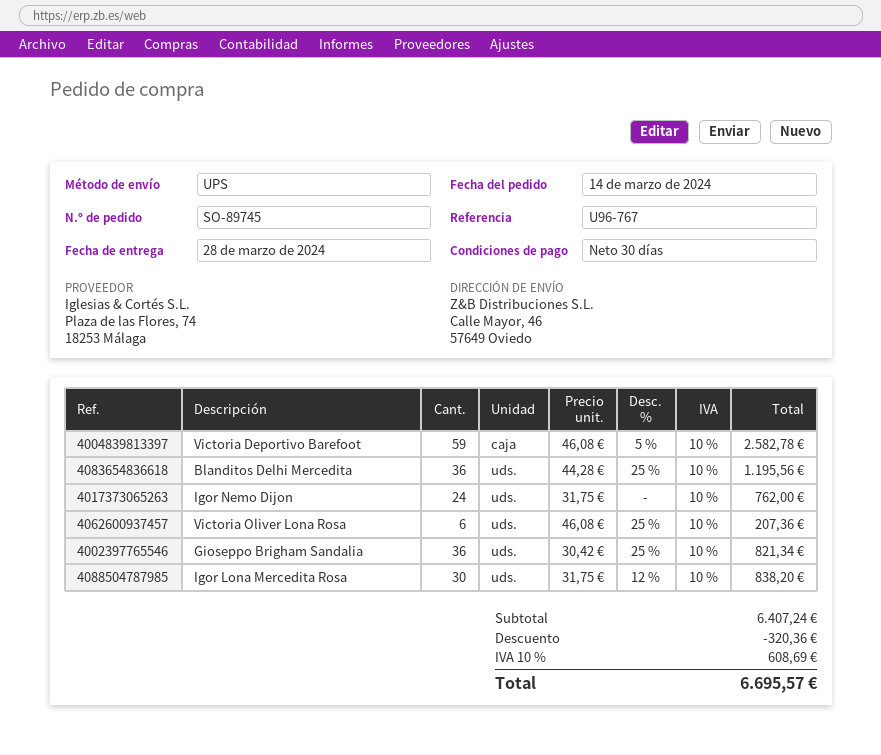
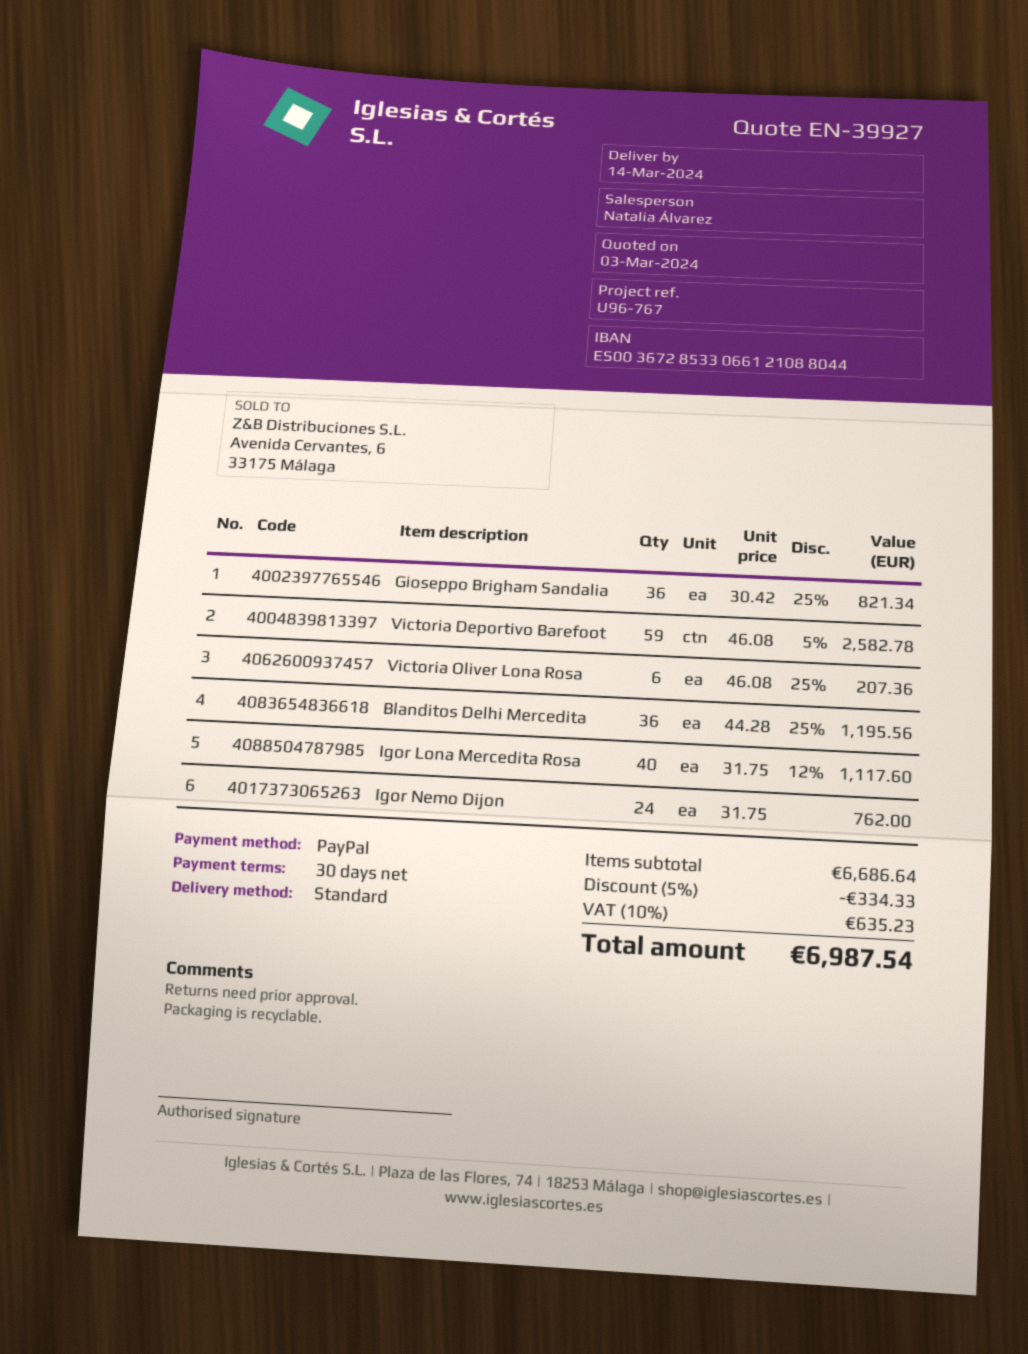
delivery date: 2024-03-28 -> 2024-03-14
shipping method: UPS -> standard
Igor Lona Mercedita Rosa: 30 x 31.75 - 12% = 838.20 -> 40 x 31.75 - 12% = 1117.60
subtotal: 6407.24 -> 6686.64
discount: 320.36 -> 334.33
tax: 10% = 608.69 -> 10% = 635.23
total: 6695.57 -> 6987.54

